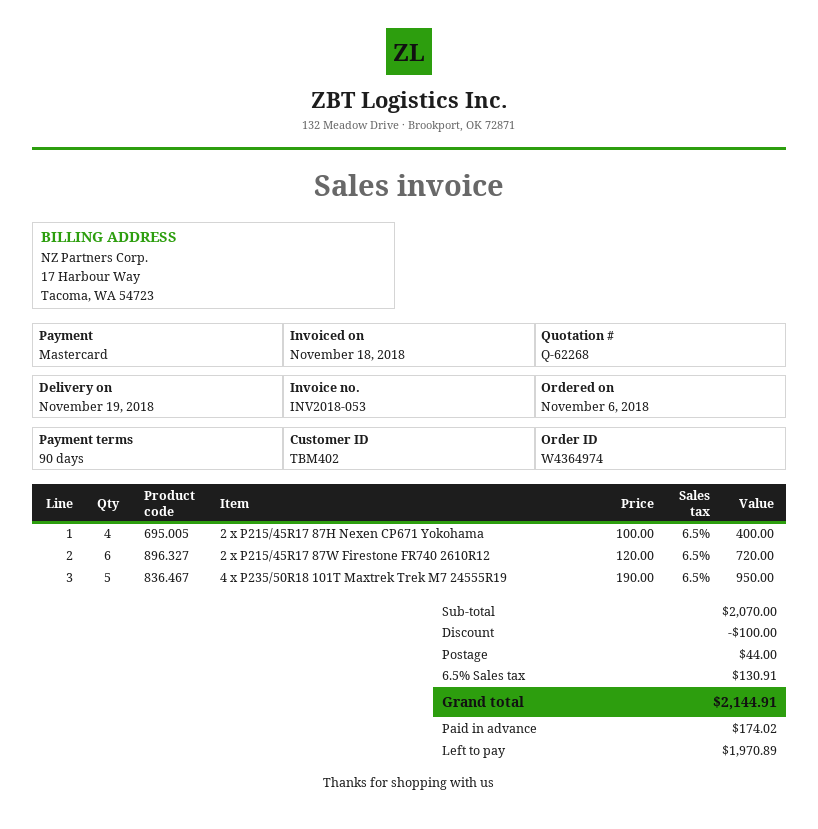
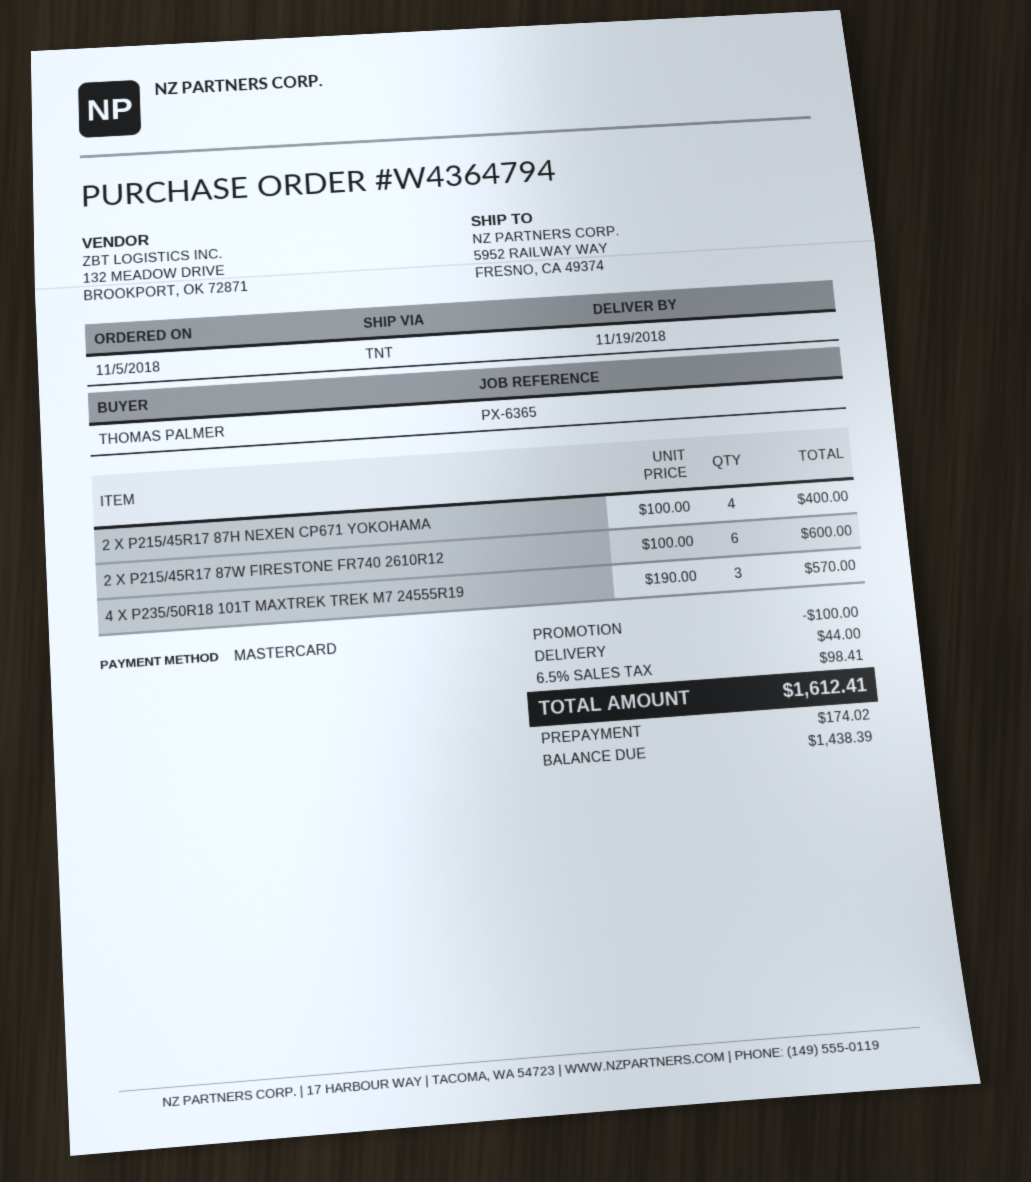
order number: W4364974 -> W4364794
order date: 2018-11-06 -> 2018-11-05
2 x P215/45R17 87W Firestone FR740 2610R12: 6 x 120.00 = 720.00 -> 6 x 100.00 = 600.00
4 x P235/50R18 101T Maxtrek Trek M7 24555R19: 5 x 190.00 = 950.00 -> 3 x 190.00 = 570.00
tax: 6.5% = 130.91 -> 6.5% = 98.41
total: 2144.91 -> 1612.41
balance: 1970.89 -> 1438.39

